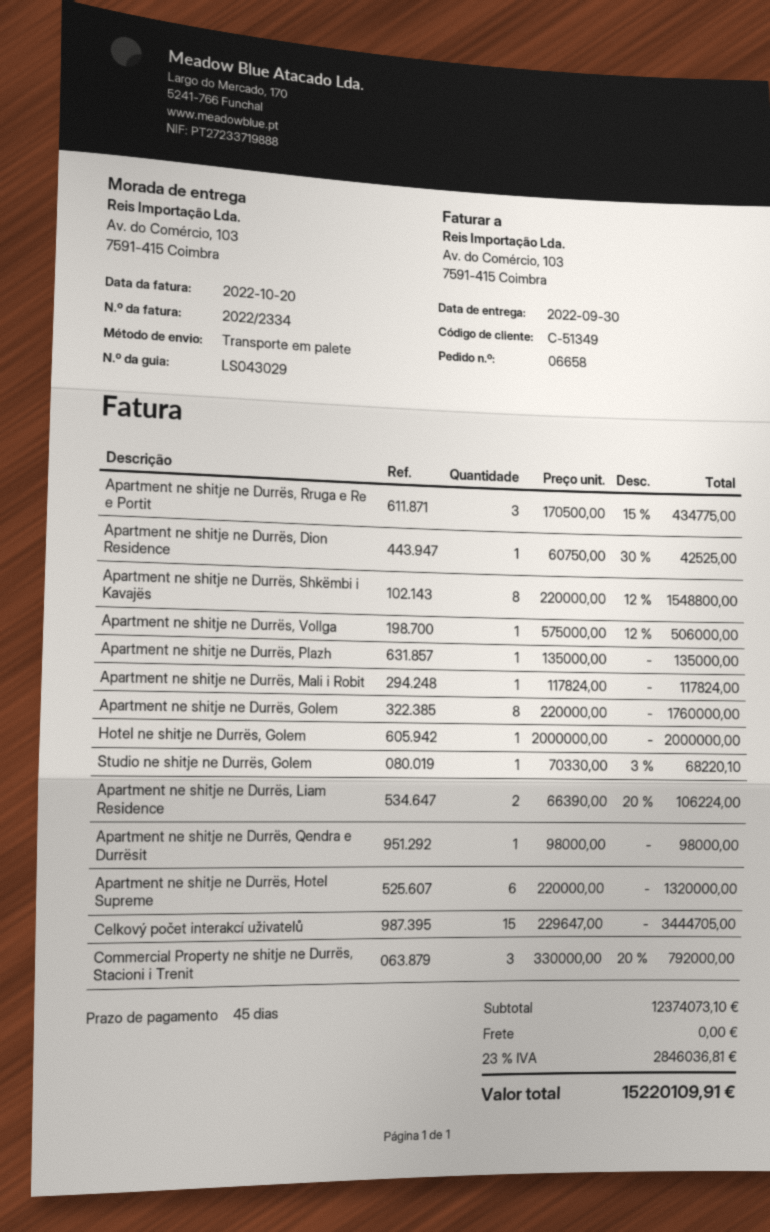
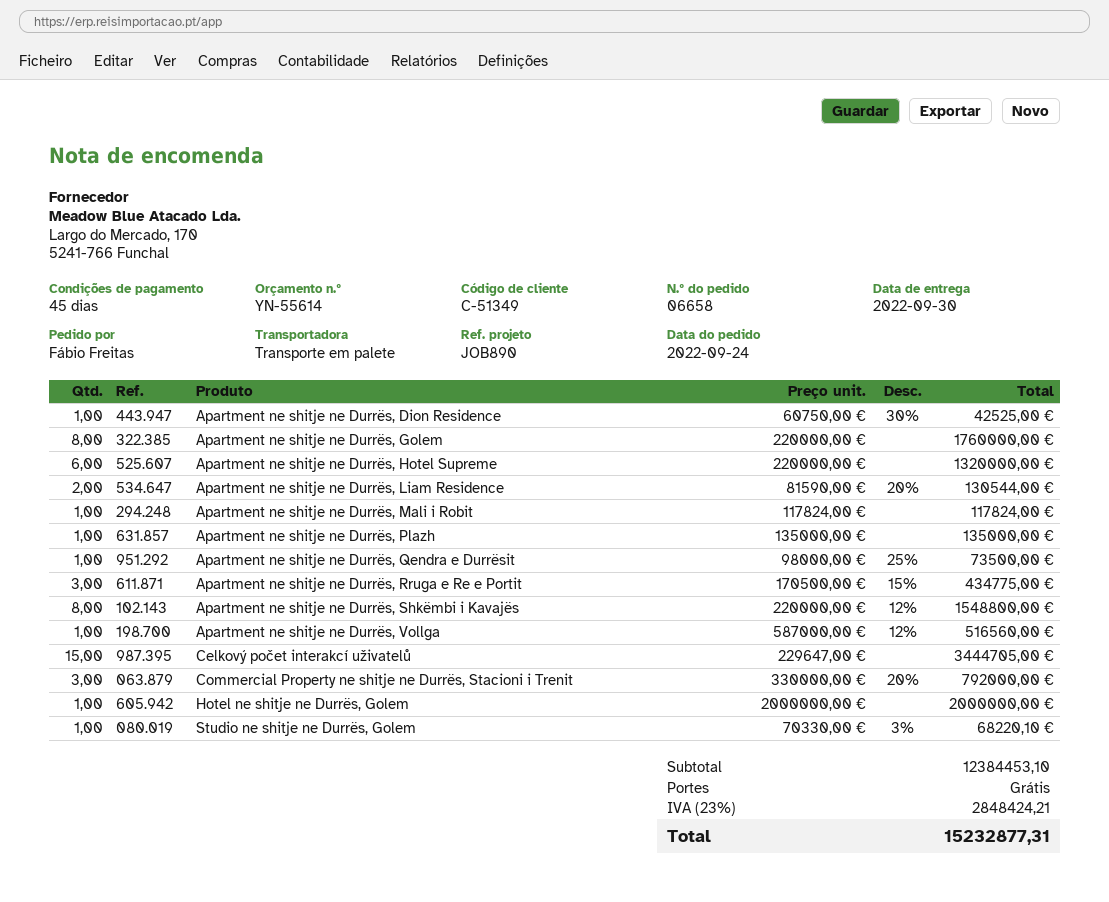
Apartment ne shitje ne Durrës, Vollga: 1 x 575000.00 - 12% = 506000.00 -> 1 x 587000.00 - 12% = 516560.00
Apartment ne shitje ne Durrës, Liam Residence: 2 x 66390.00 - 20% = 106224.00 -> 2 x 81590.00 - 20% = 130544.00
Apartment ne shitje ne Durrës, Qendra e Durrësit: 1 x 98000.00 = 98000.00 -> 1 x 98000.00 - 25% = 73500.00
subtotal: 12374073.10 -> 12384453.10
tax: 23% = 2846036.81 -> 23% = 2848424.21
total: 15220109.91 -> 15232877.31

